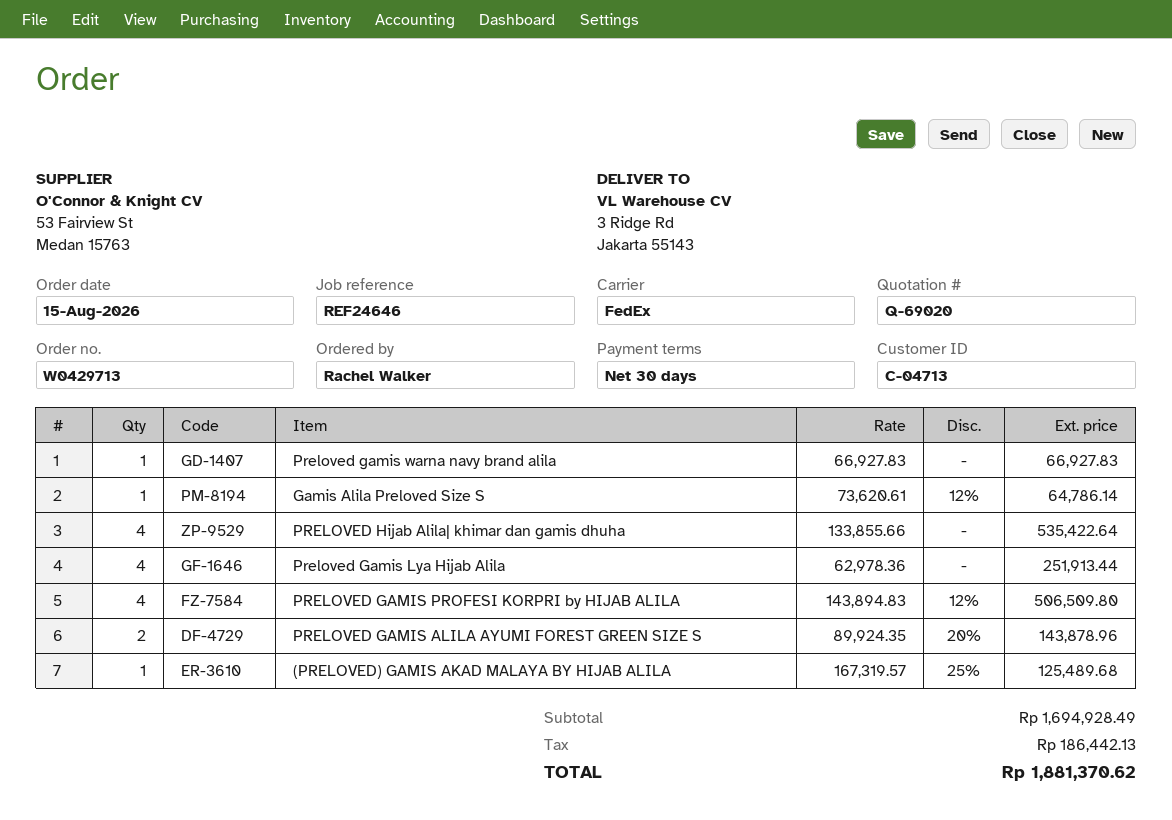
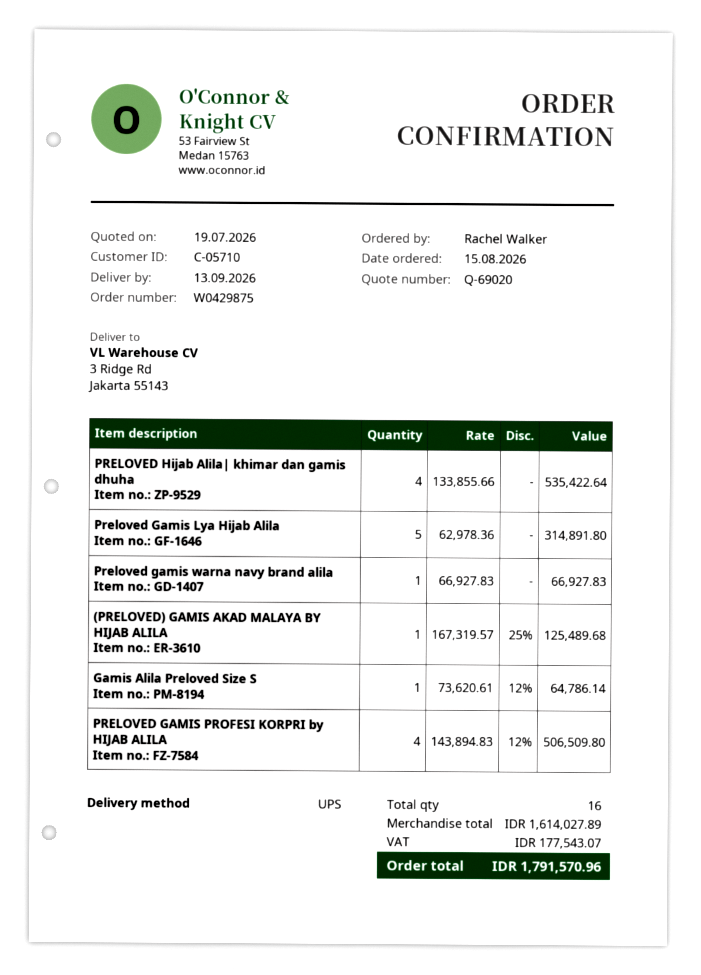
order number: W0429713 -> W0429875
customer number: C-04713 -> C-05710
shipping method: FedEx -> UPS
Preloved Gamis Lya Hijab Alila: 4 x 62978.36 = 251913.44 -> 5 x 62978.36 = 314891.80
PRELOVED GAMIS ALILA AYUMI FOREST GREEN SIZE S: 2 x 89924.35 - 20% = 143878.96 -> none
subtotal: 1694928.49 -> 1614027.89
tax: 186442.13 -> 177543.07
total: 1881370.62 -> 1791570.96

